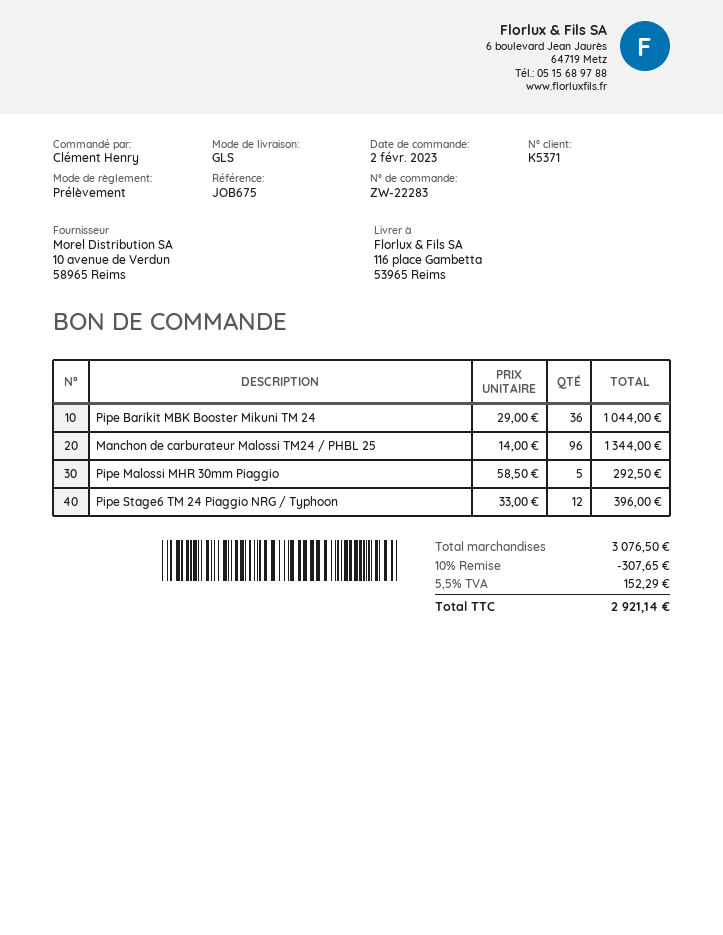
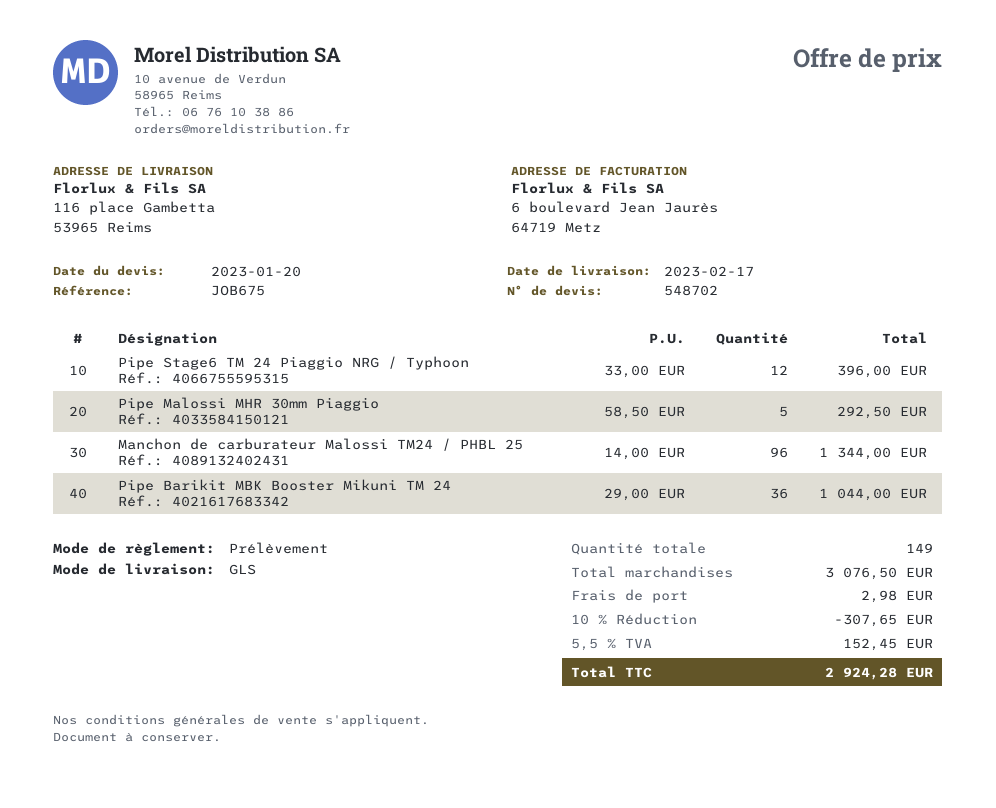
shipping: none -> 2.98
tax: 5.5% = 152.29 -> 5.5% = 152.45
total: 2921.14 -> 2924.28

